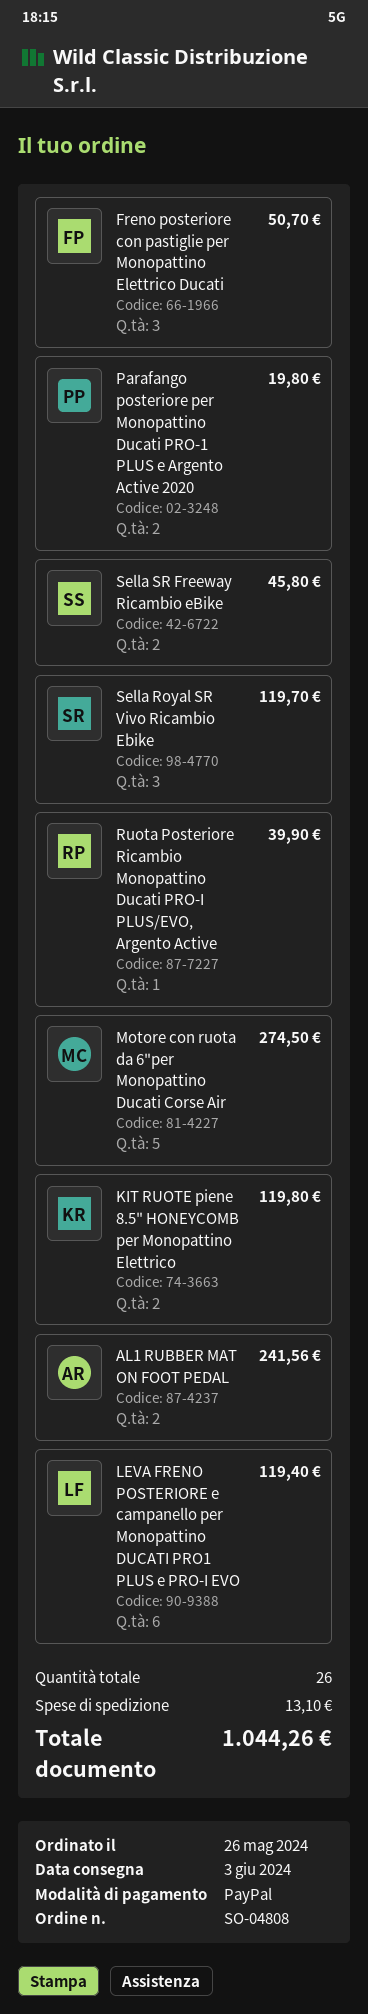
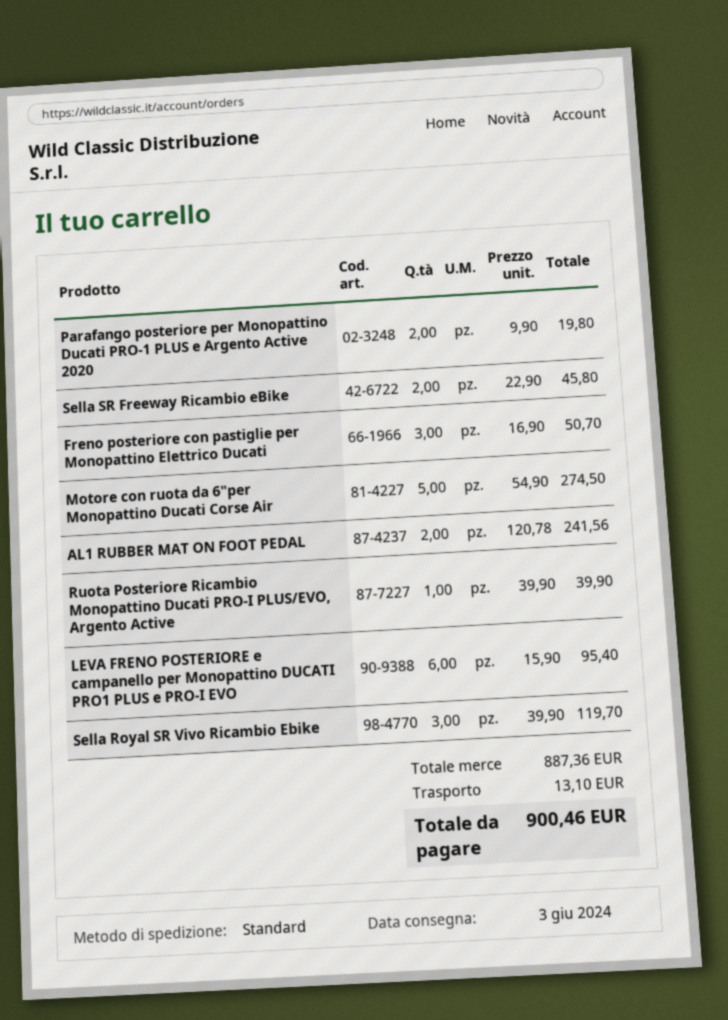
KIT RUOTE piene 8.5" HONEYCOMB per Monopattino Elettrico: 2 for 119.80 -> none
LEVA FRENO POSTERIORE e campanello per Monopattino DUCATI PRO1 PLUS e PRO-I EVO: 6 for 119.40 -> 6 for 95.40
total: 1044.26 -> 900.46

